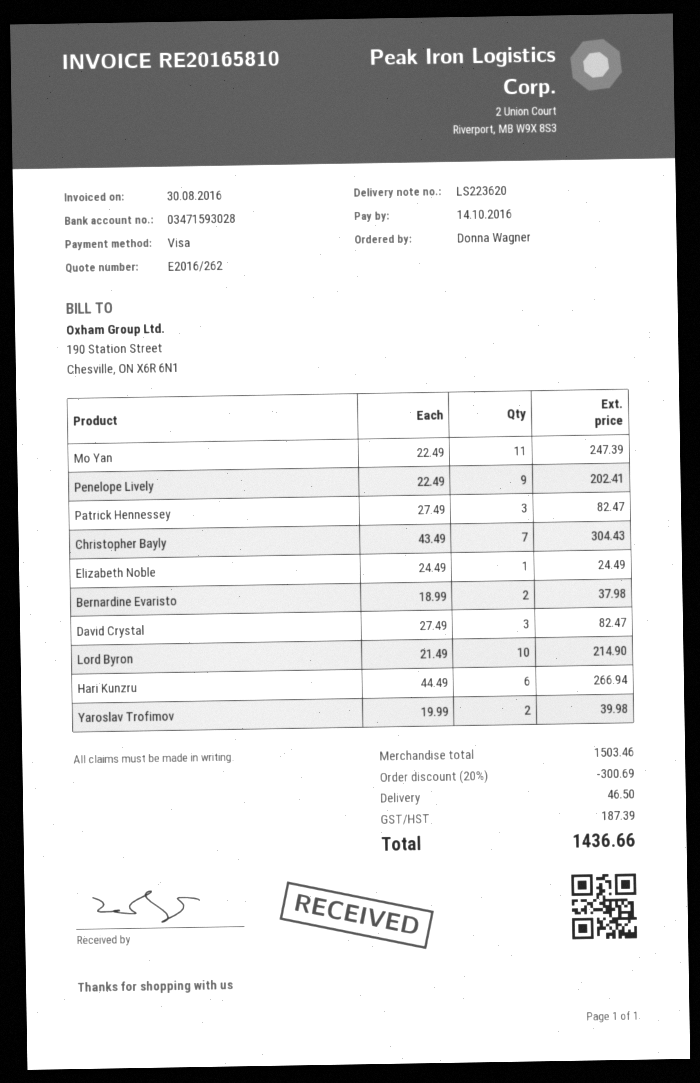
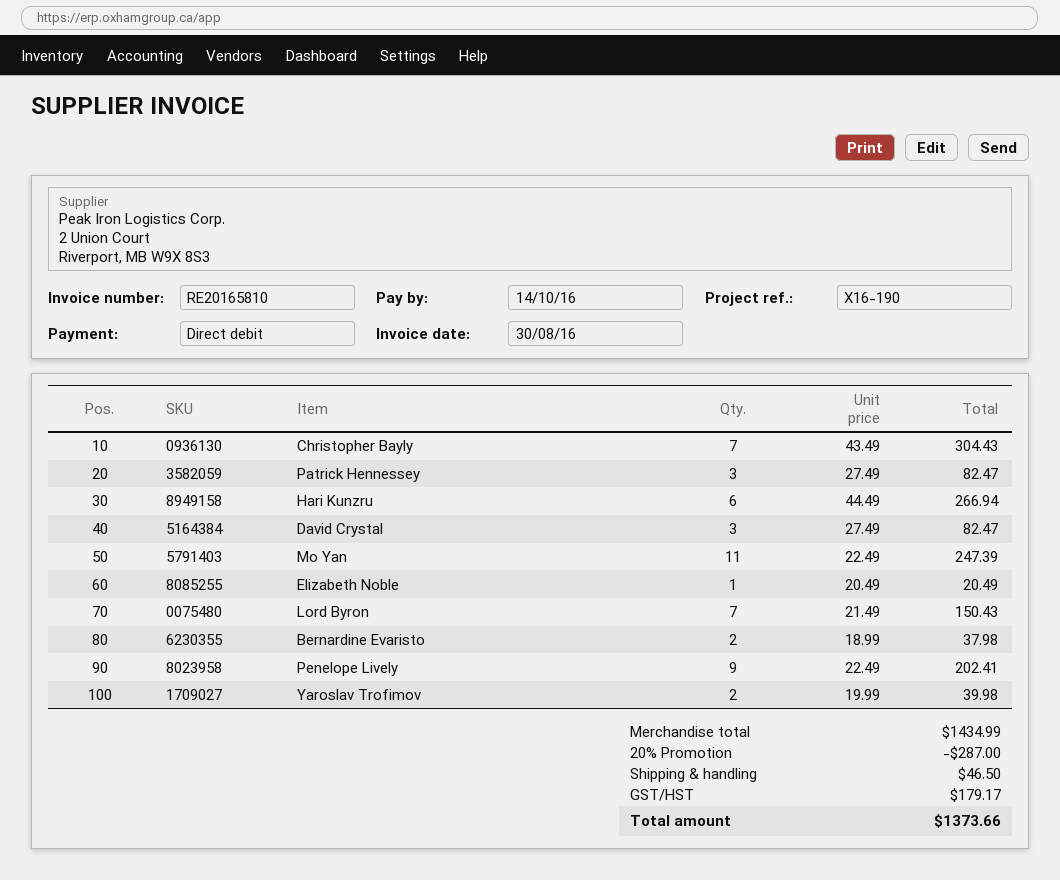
payment method: Visa -> direct debit
Elizabeth Noble: 1 x 24.49 = 24.49 -> 1 x 20.49 = 20.49
Lord Byron: 10 x 21.49 = 214.90 -> 7 x 21.49 = 150.43
subtotal: 1503.46 -> 1434.99
discount: 20% = 300.69 -> 20% = 287.00
tax: 187.39 -> 179.17
total: 1436.66 -> 1373.66

